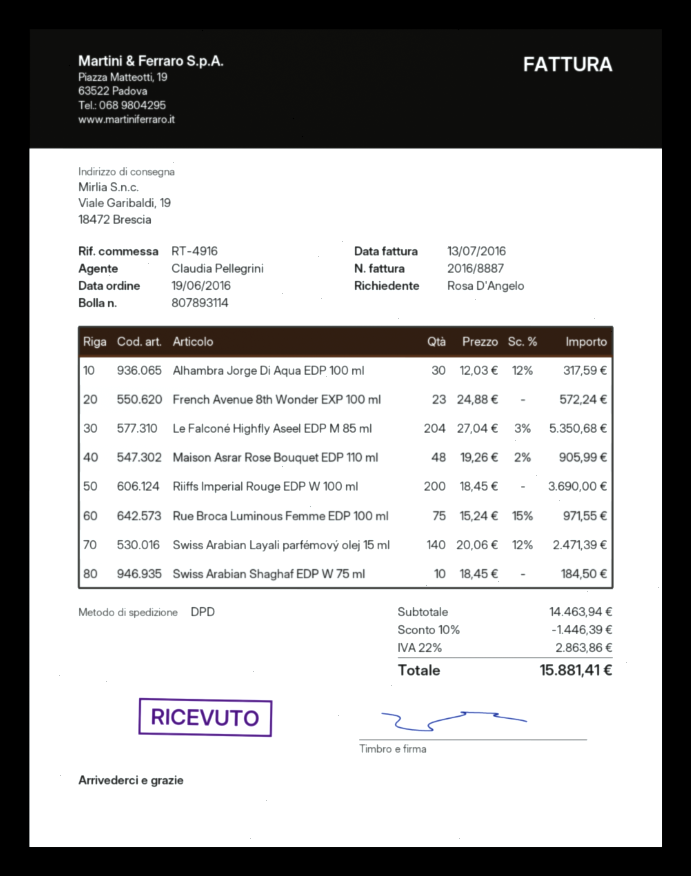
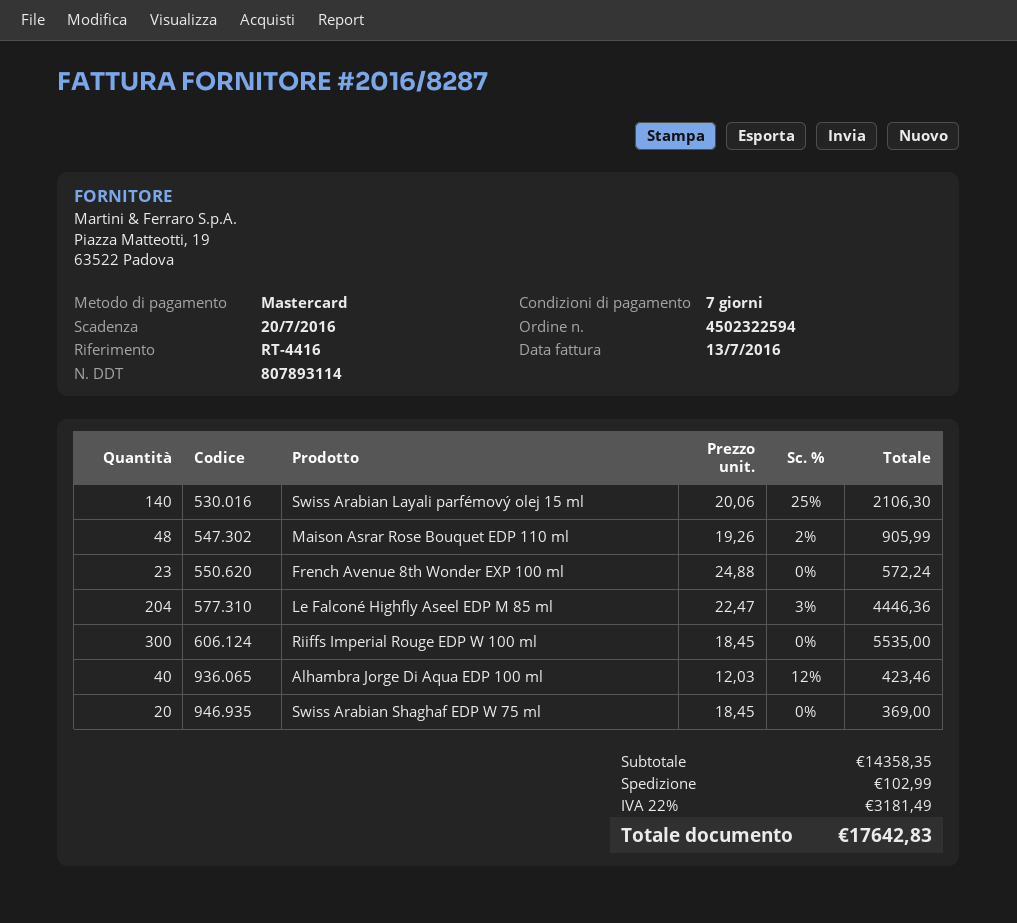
invoice number: 2016/8887 -> 2016/8287
reference: RT-4916 -> RT-4416
Alhambra Jorge Di Aqua EDP 100 ml: 30 x 12.03 - 12% = 317.59 -> 40 x 12.03 - 12% = 423.46
Le Falconé Highfly Aseel EDP M 85 ml: 204 x 27.04 - 3% = 5350.68 -> 204 x 22.47 - 3% = 4446.36
Riiffs Imperial Rouge EDP W 100 ml: 200 x 18.45 = 3690.00 -> 300 x 18.45 = 5535.00
Rue Broca Luminous Femme EDP 100 ml: 75 x 15.24 - 15% = 971.55 -> none
Swiss Arabian Layali parfémový olej 15 ml: 140 x 20.06 - 12% = 2471.39 -> 140 x 20.06 - 25% = 2106.30
Swiss Arabian Shaghaf EDP W 75 ml: 10 x 18.45 = 184.50 -> 20 x 18.45 = 369.00
subtotal: 14463.94 -> 14358.35
discount: 10% = 1446.39 -> none
shipping: none -> 102.99
tax: 22% = 2863.86 -> 22% = 3181.49
total: 15881.41 -> 17642.83

